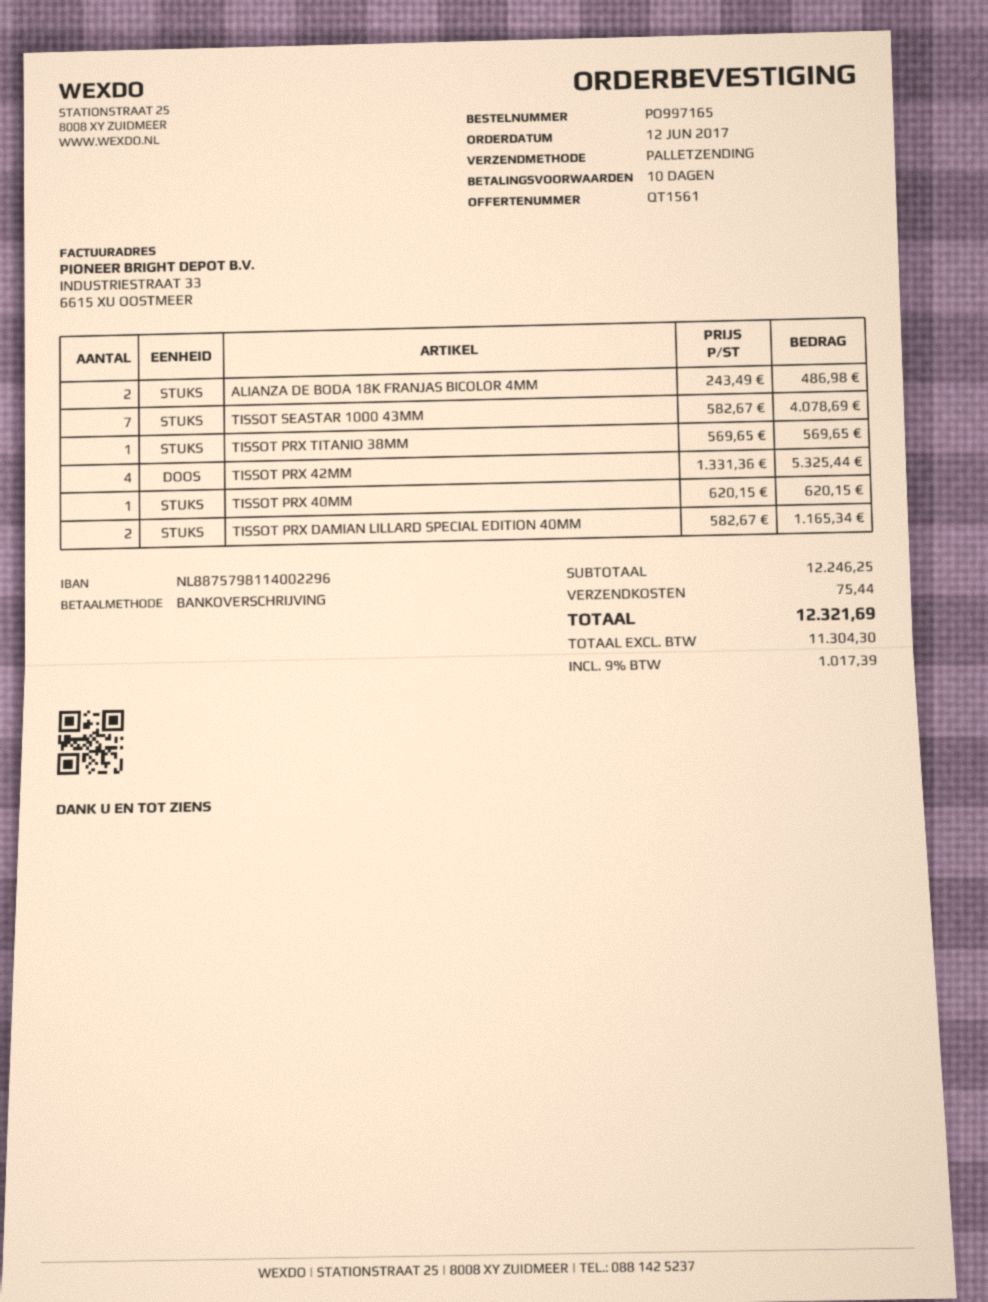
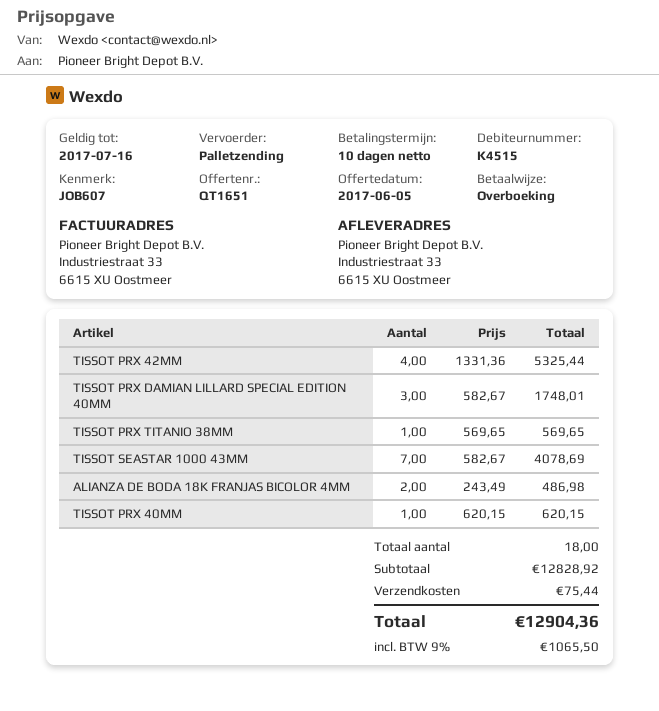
quote number: QT1561 -> QT1651
TISSOT PRX DAMIAN LILLARD SPECIAL EDITION 40MM: 2 x 582.67 = 1165.34 -> 3 x 582.67 = 1748.01
subtotal: 12246.25 -> 12828.92
tax: 9% = 1017.39 -> 9% = 1065.50
total: 12321.69 -> 12904.36

